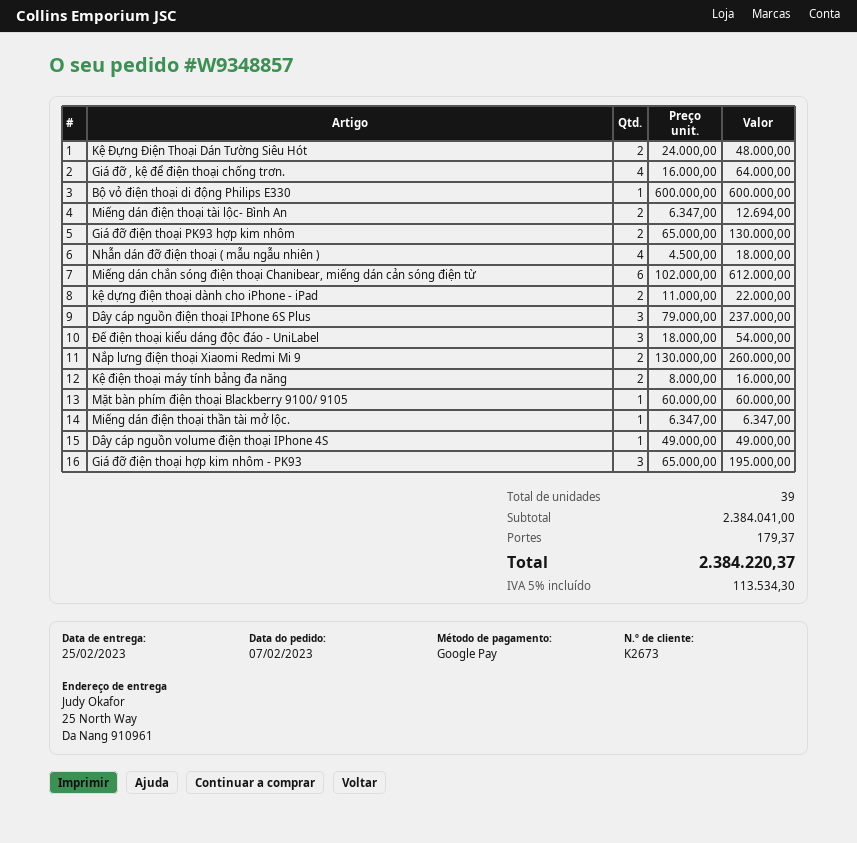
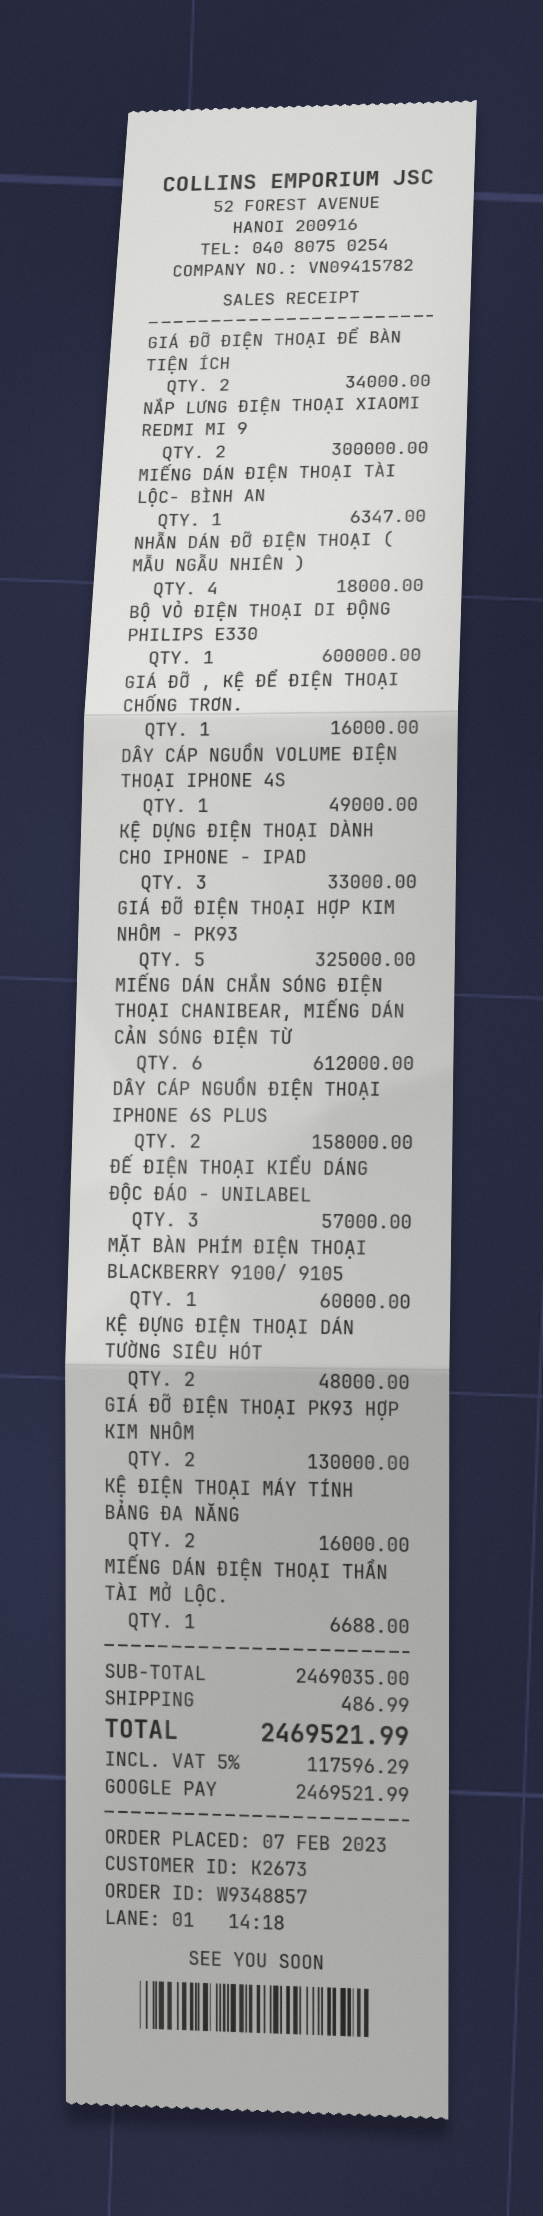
Giá đỡ , kệ để điện thoại chống trơn.: 4 for 64000.00 -> 1 for 16000.00
Miếng dán điện thoại tài lộc- Bình An: 2 for 12694.00 -> 1 for 6347.00
kệ dựng điện thoại dành cho iPhone - iPad: 2 for 22000.00 -> 3 for 33000.00
Dây cáp nguồn điện thoại IPhone 6S Plus: 3 for 237000.00 -> 2 for 158000.00
Đế điện thoại kiểu dáng độc đáo - UniLabel: 3 for 54000.00 -> 3 for 57000.00
Nắp lưng điện thoại Xiaomi Redmi Mi 9: 2 for 260000.00 -> 2 for 300000.00
Miếng dán điện thoại thần tài mở lộc.: 1 for 6347.00 -> 1 for 6688.00
Giá đỡ điện thoại hợp kim nhôm - PK93: 3 for 195000.00 -> 5 for 325000.00
GIÁ ĐỠ ĐIỆN THOẠI ĐỂ BÀN TIỆN ÍCH: none -> 2 for 34000.00
subtotal: 2384041.00 -> 2469035.00
shipping: 179.37 -> 486.99
tax: 5% = 113534.30 -> 5% = 117596.29
total: 2384220.37 -> 2469521.99

